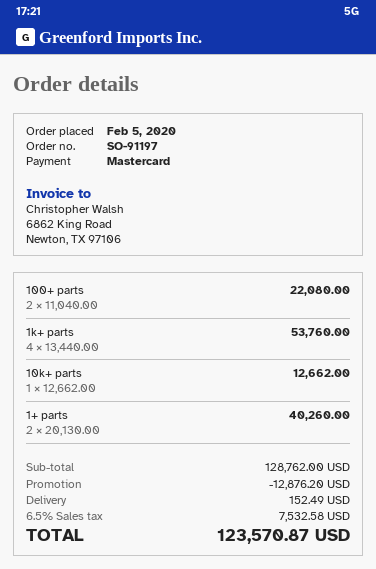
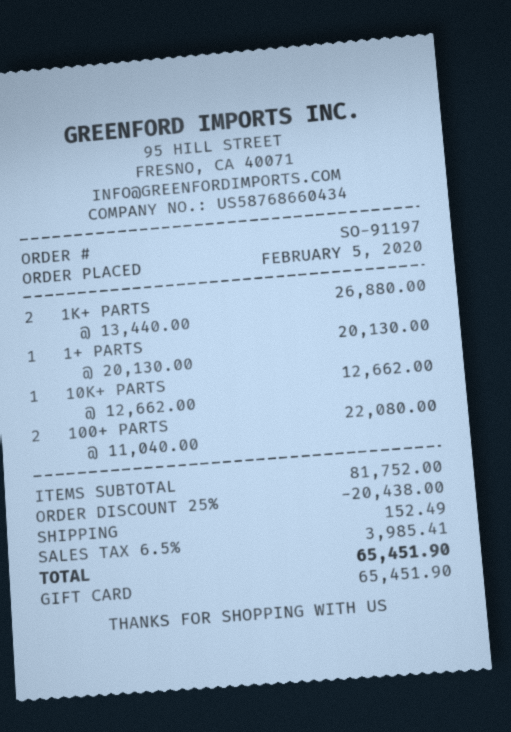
payment method: Mastercard -> gift card
1k+ parts: 4 x 13440.00 = 53760.00 -> 2 x 13440.00 = 26880.00
1+ parts: 2 x 20130.00 = 40260.00 -> 1 x 20130.00 = 20130.00
subtotal: 128762.00 -> 81752.00
discount: 12876.20 -> 20438.00
tax: 6.5% = 7532.58 -> 6.5% = 3985.41
total: 123570.87 -> 65451.90

